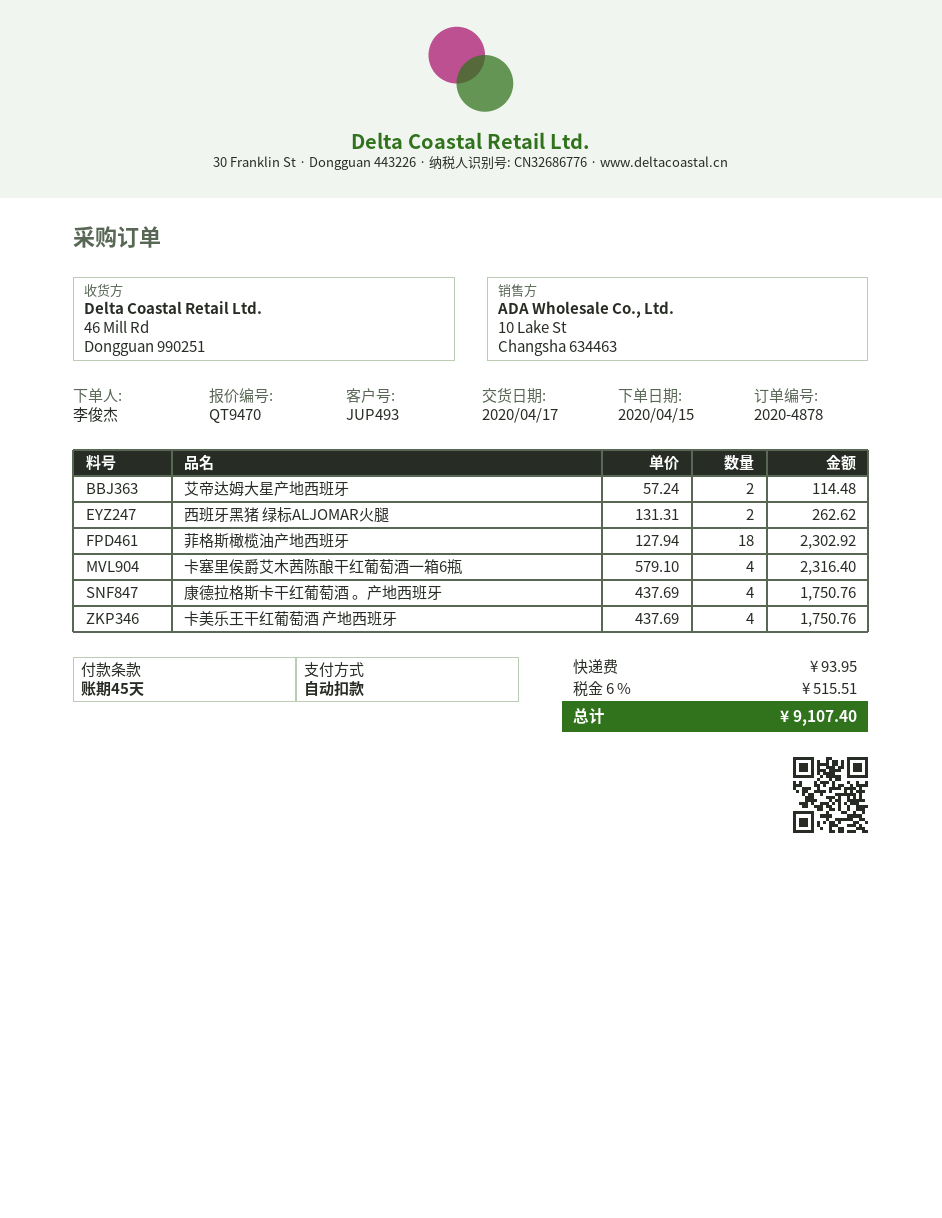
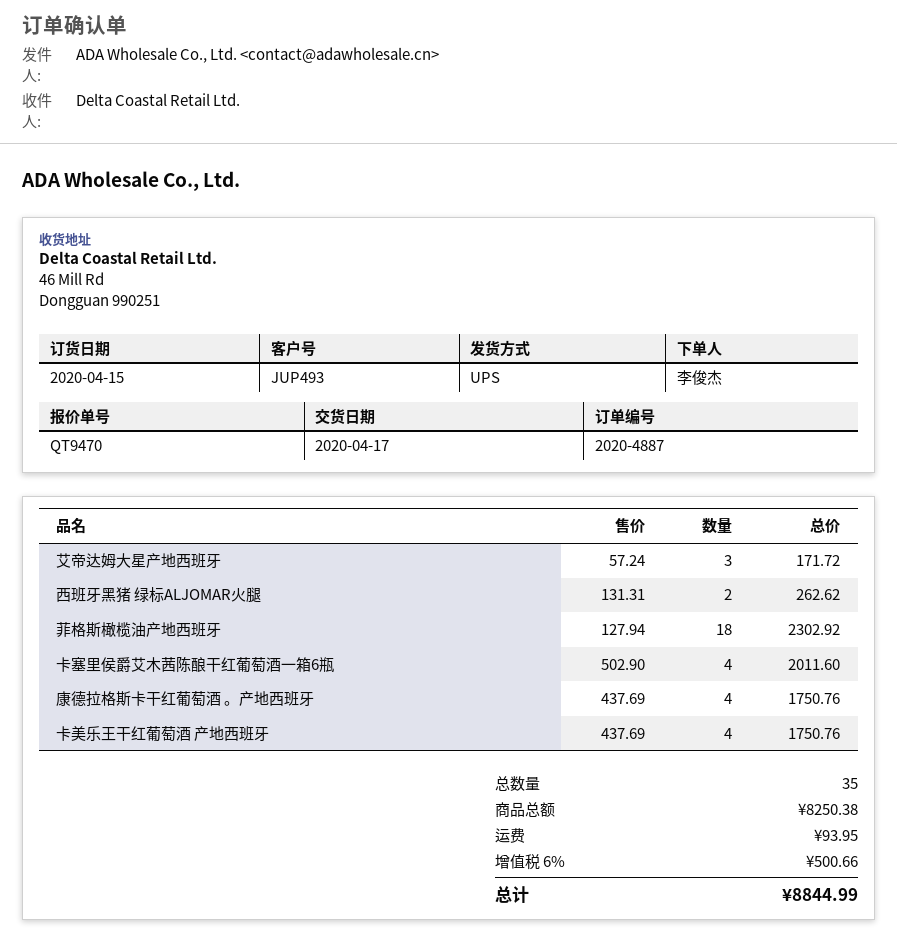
order number: 2020-4878 -> 2020-4887
艾帝达姆大星产地西班牙: 2 x 57.24 = 114.48 -> 3 x 57.24 = 171.72
卡塞里侯爵艾木茜陈酿干红葡萄酒一箱6瓶: 4 x 579.10 = 2316.40 -> 4 x 502.90 = 2011.60
tax: 6% = 515.51 -> 6% = 500.66
total: 9107.40 -> 8844.99

